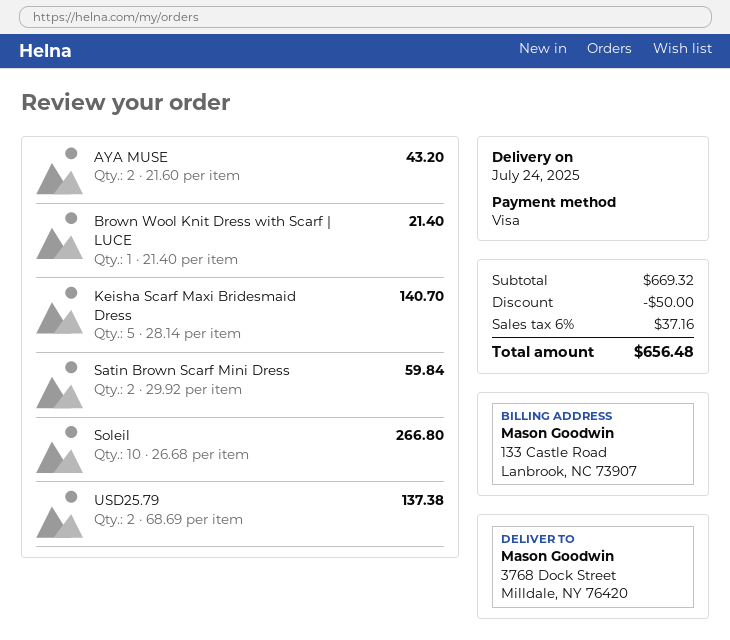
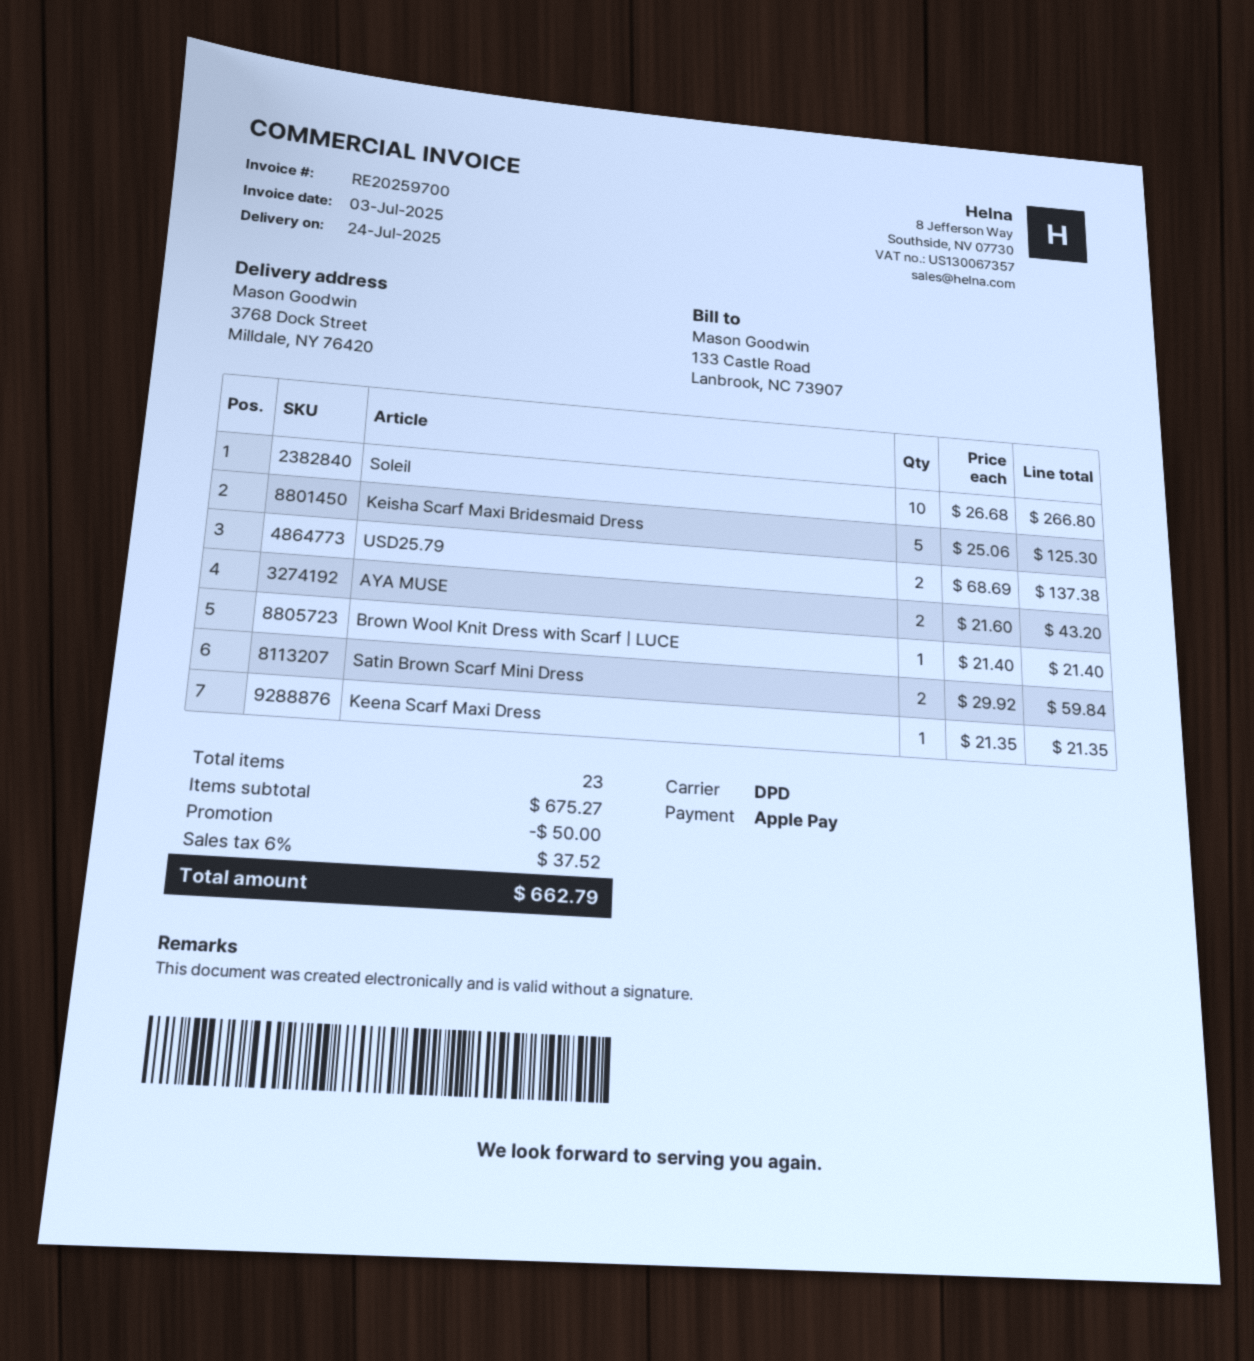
payment method: Visa -> Apple Pay
Keisha Scarf Maxi Bridesmaid Dress: 5 x 28.14 = 140.70 -> 5 x 25.06 = 125.30
Keena Scarf Maxi Dress: none -> 1 x 21.35 = 21.35
subtotal: 669.32 -> 675.27
tax: 6% = 37.16 -> 6% = 37.52
total: 656.48 -> 662.79

